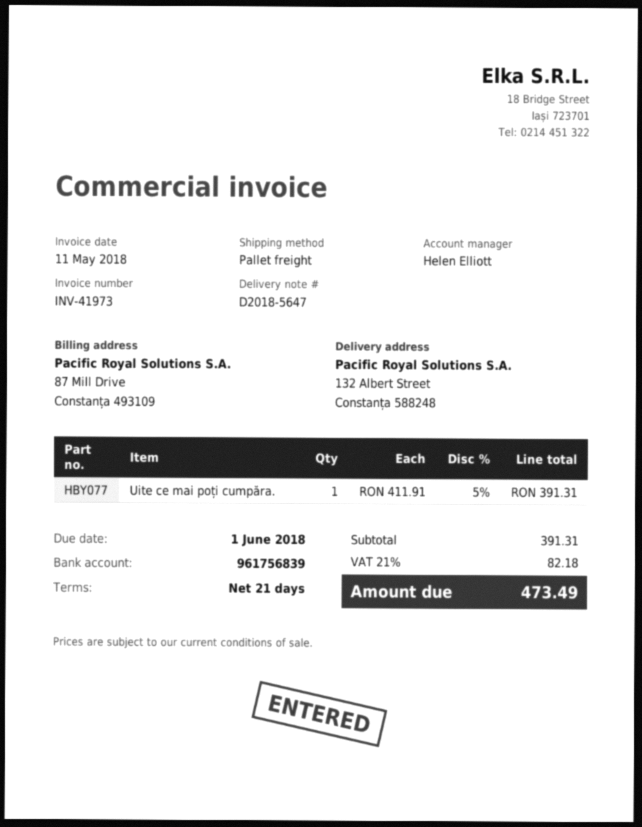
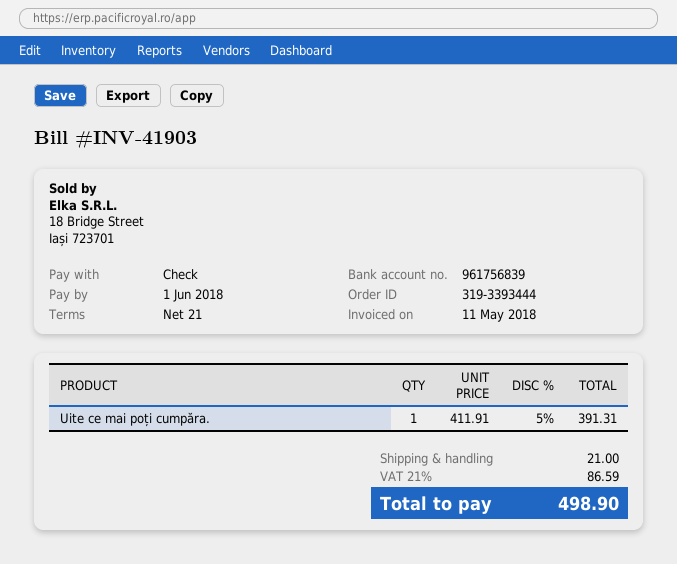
invoice number: INV-41973 -> INV-41903
shipping: none -> 21.00
tax: 21% = 82.18 -> 21% = 86.59
total: 473.49 -> 498.90

